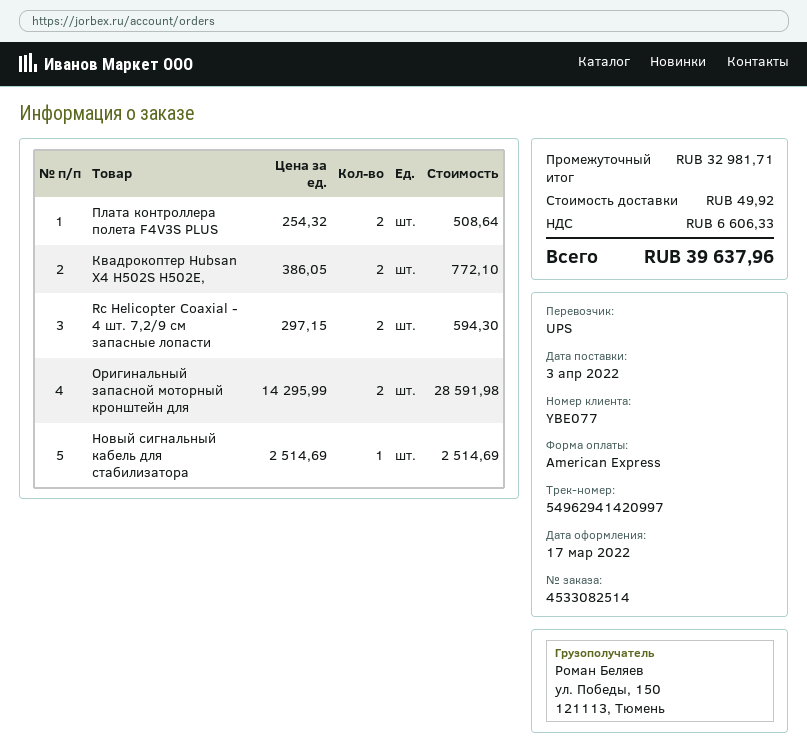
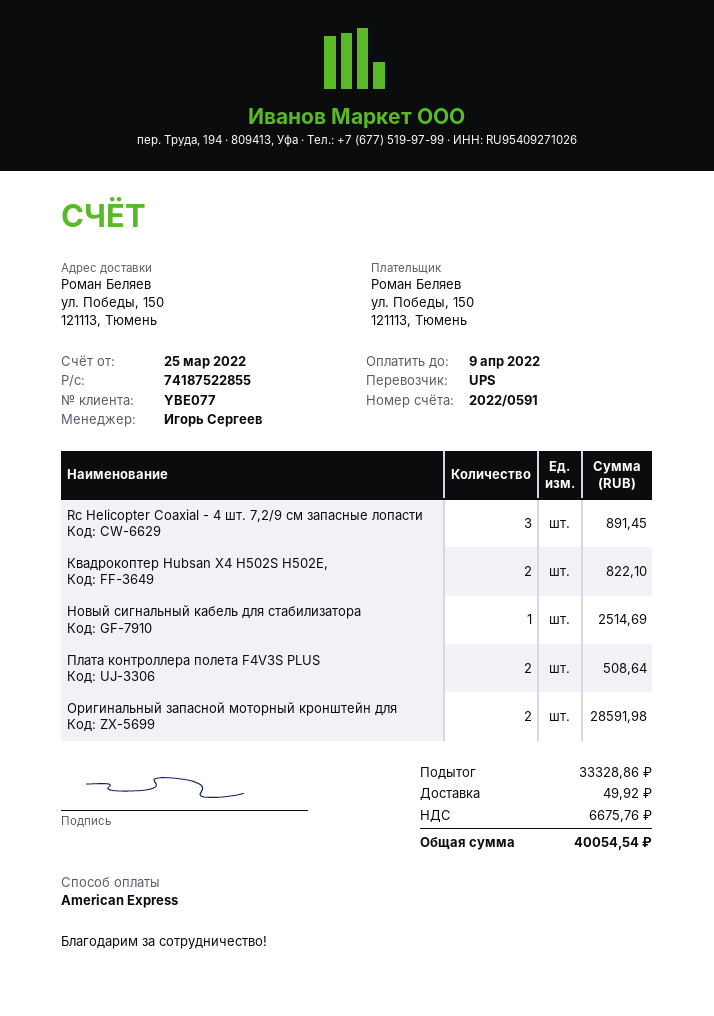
Квадрокоптер Hubsan X4 H502S H502E,: 2 for 772.10 -> 2 for 822.10
Rc Helicopter Coaxial - 4 шт. 7,2/9 см запасные лопасти: 2 for 594.30 -> 3 for 891.45
subtotal: 32981.71 -> 33328.86
tax: 6606.33 -> 6675.76
total: 39637.96 -> 40054.54

